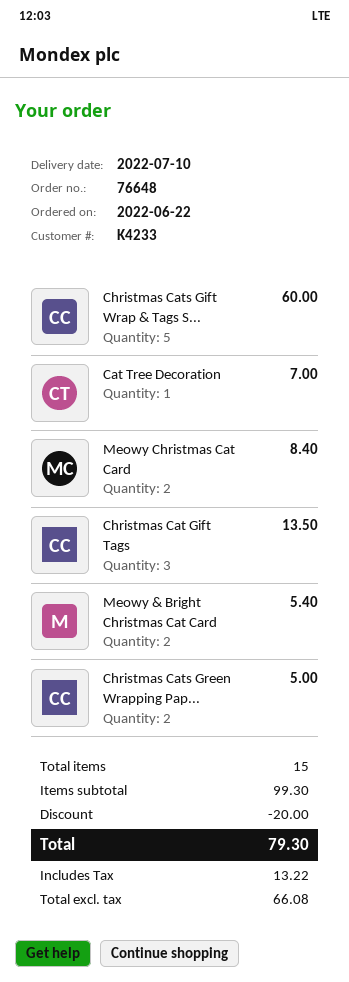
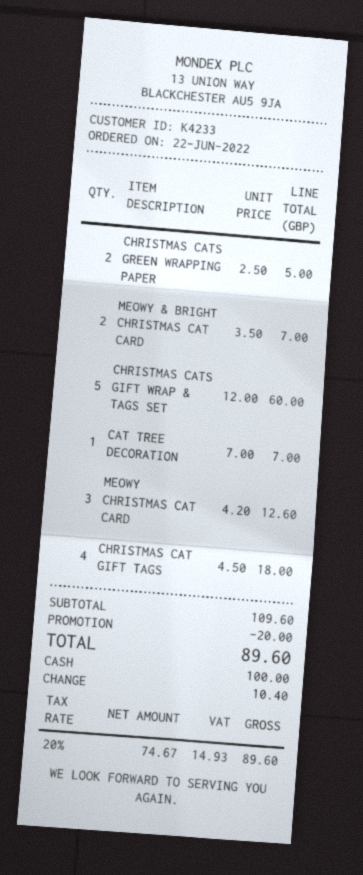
Meowy Christmas Cat Card: 2 for 8.40 -> 3 for 12.60
Christmas Cat Gift Tags: 3 for 13.50 -> 4 for 18.00
Meowy & Bright Christmas Cat Card: 2 for 5.40 -> 2 for 7.00
subtotal: 99.30 -> 109.60
net: 66.08 -> 74.67
tax: 13.22 -> 14.93
total: 79.30 -> 89.60

